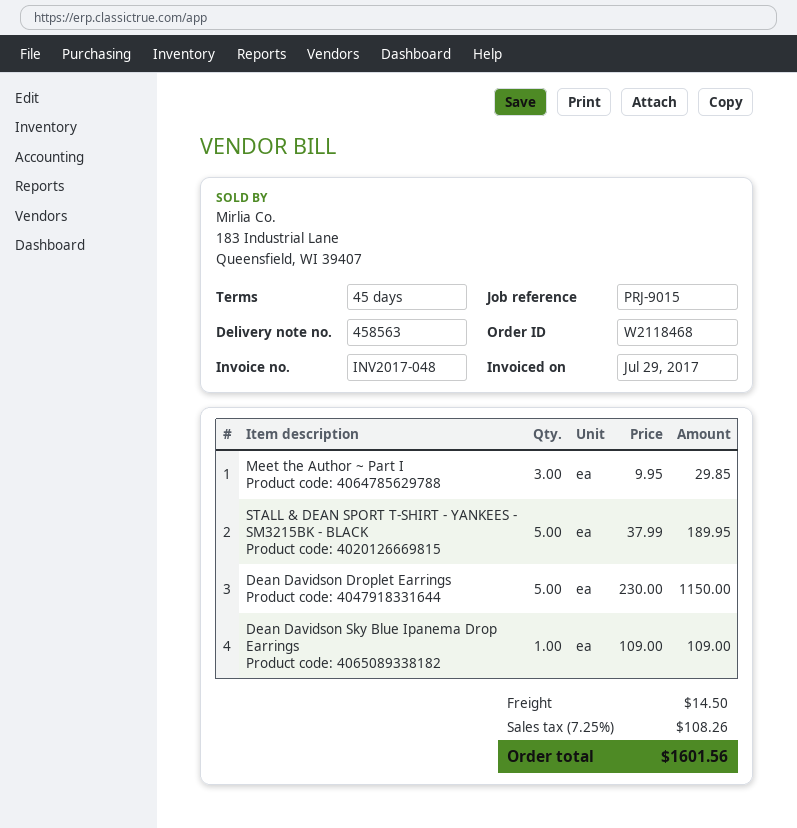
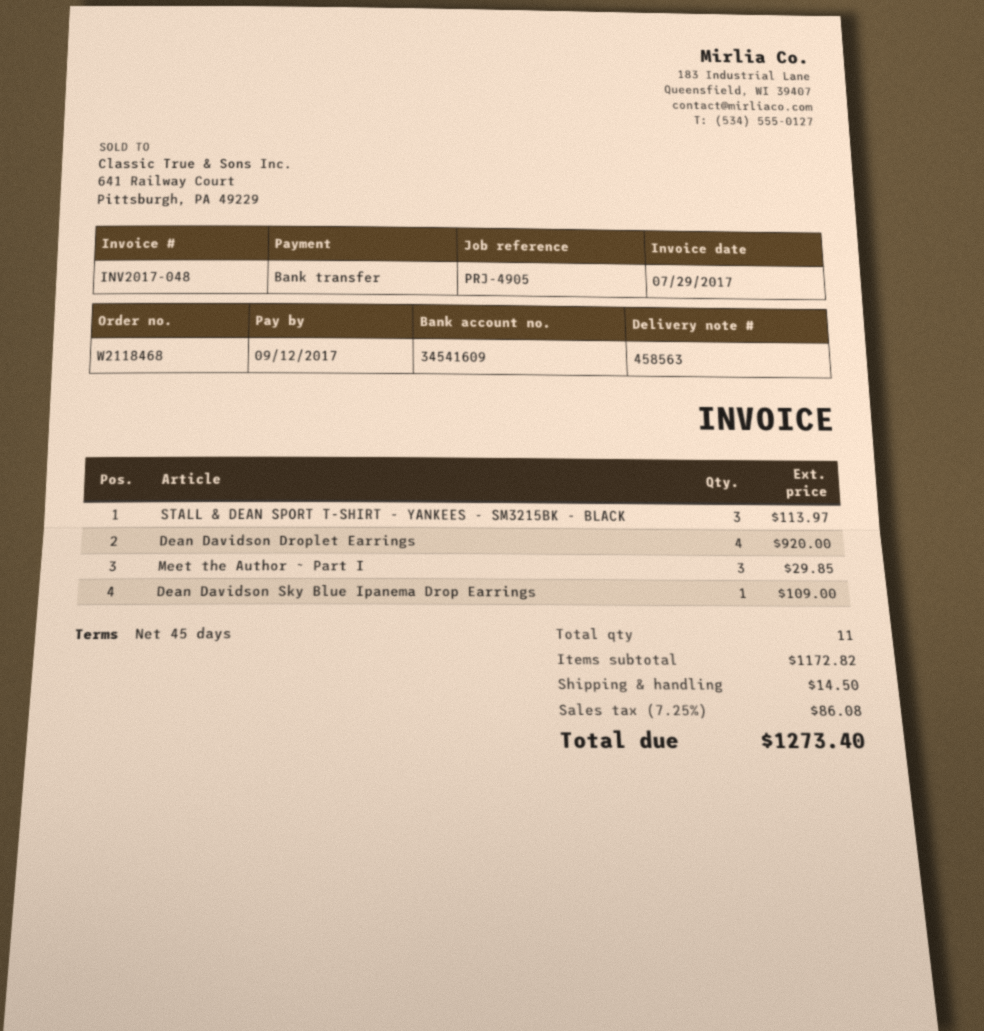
reference: PRJ-9015 -> PRJ-4905
STALL & DEAN SPORT T-SHIRT - YANKEES - SM3215BK - BLACK: 5 for 189.95 -> 3 for 113.97
Dean Davidson Droplet Earrings: 5 for 1150.00 -> 4 for 920.00
tax: 7.25% = 108.26 -> 7.25% = 86.08
total: 1601.56 -> 1273.40

